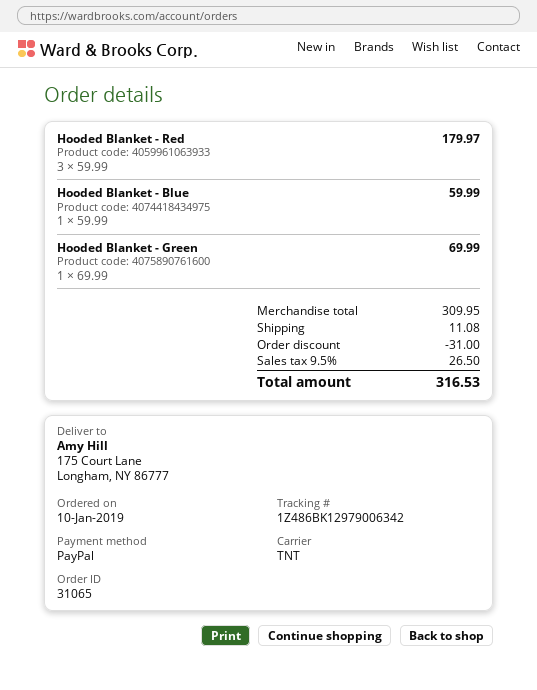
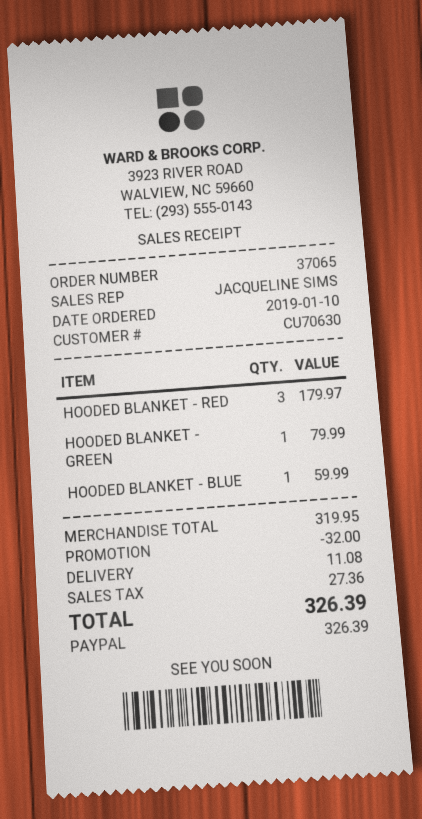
order number: 31065 -> 37065
Hooded Blanket - Green: 1 for 69.99 -> 1 for 79.99
subtotal: 309.95 -> 319.95
discount: 31.00 -> 32.00
tax: 26.50 -> 27.36
total: 316.53 -> 326.39

